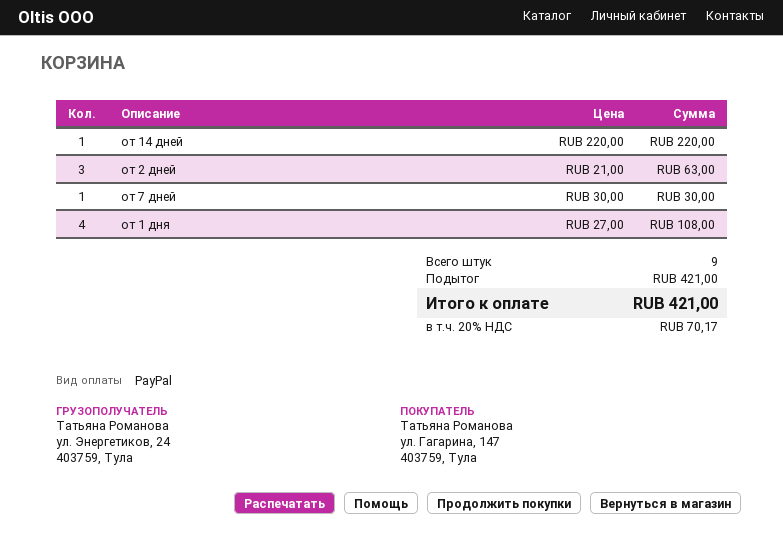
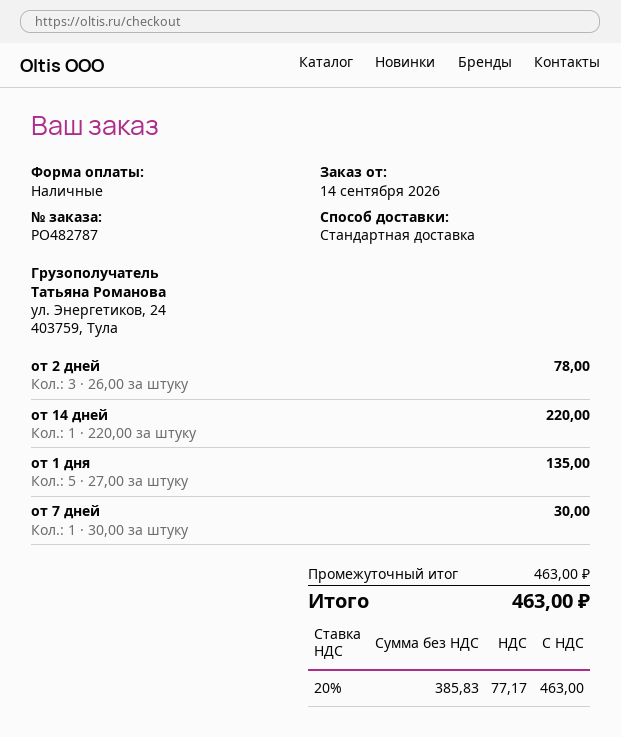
payment method: PayPal -> cash
от 2 дней: 3 x 21.00 = 63.00 -> 3 x 26.00 = 78.00
от 1 дня: 4 x 27.00 = 108.00 -> 5 x 27.00 = 135.00
subtotal: 421.00 -> 463.00
tax: 20% = 70.17 -> 20% = 77.17
total: 421.00 -> 463.00

